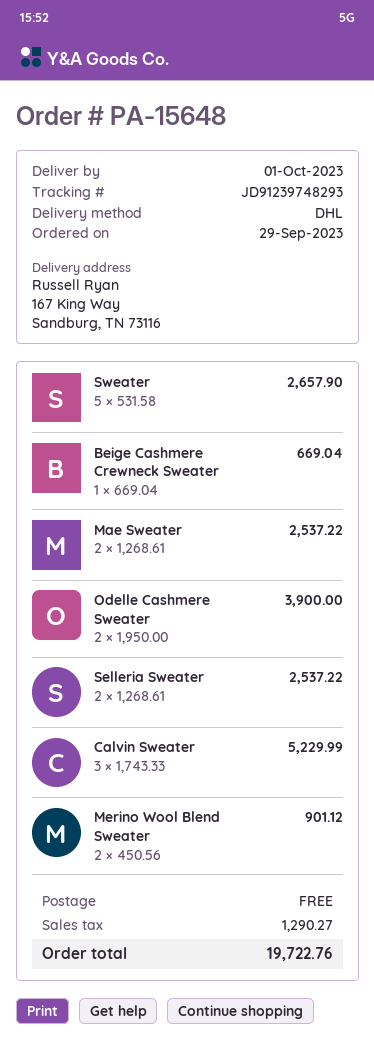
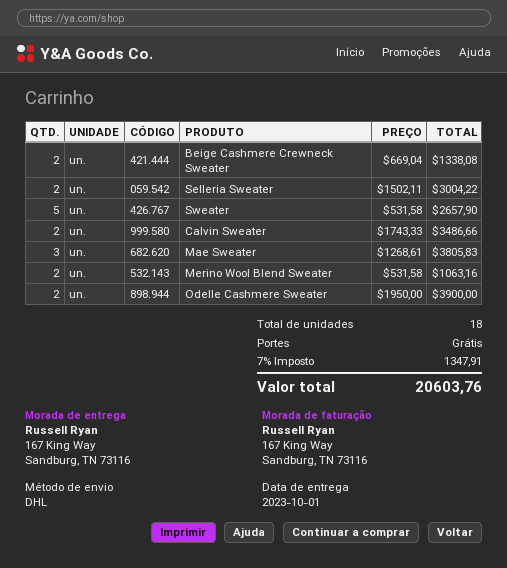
Beige Cashmere Crewneck Sweater: 1 x 669.04 = 669.04 -> 2 x 669.04 = 1338.08
Mae Sweater: 2 x 1268.61 = 2537.22 -> 3 x 1268.61 = 3805.83
Selleria Sweater: 2 x 1268.61 = 2537.22 -> 2 x 1502.11 = 3004.22
Calvin Sweater: 3 x 1743.33 = 5229.99 -> 2 x 1743.33 = 3486.66
Merino Wool Blend Sweater: 2 x 450.56 = 901.12 -> 2 x 531.58 = 1063.16
tax: 1290.27 -> 1347.91
total: 19722.76 -> 20603.76

